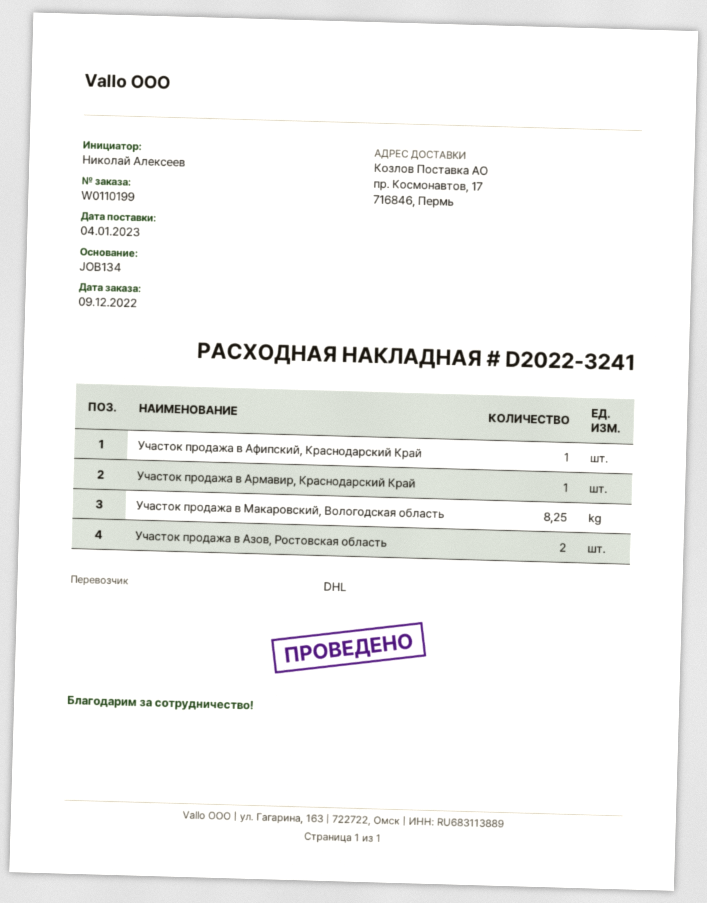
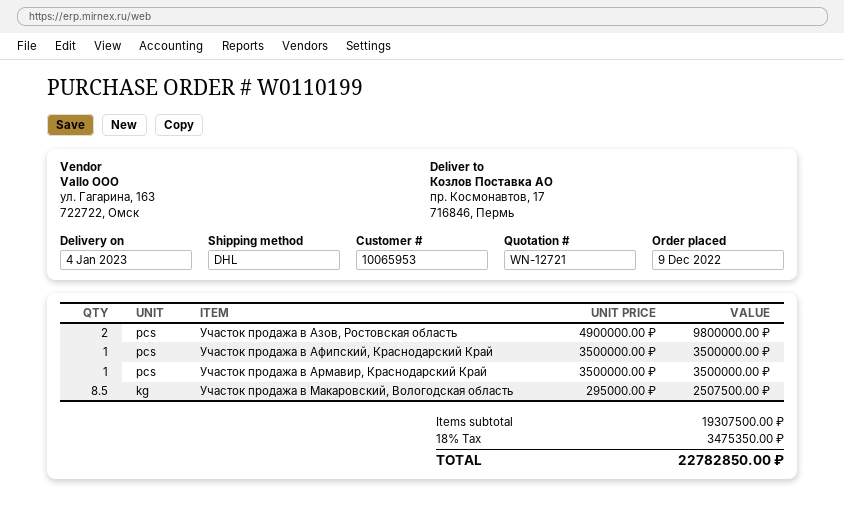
Участок продажа в Макаровский, Вологодская область: 8.25 -> 8.5

